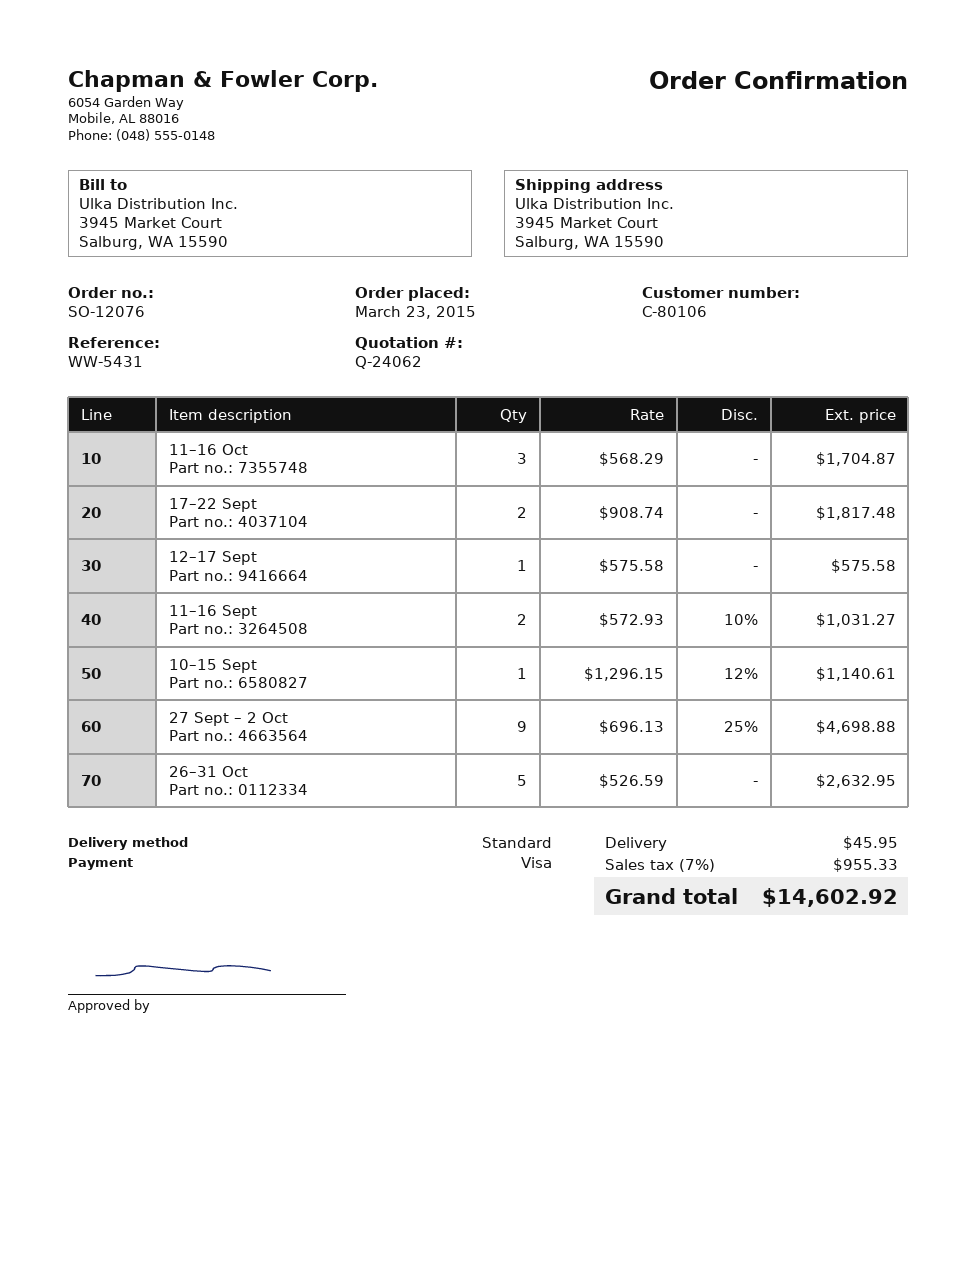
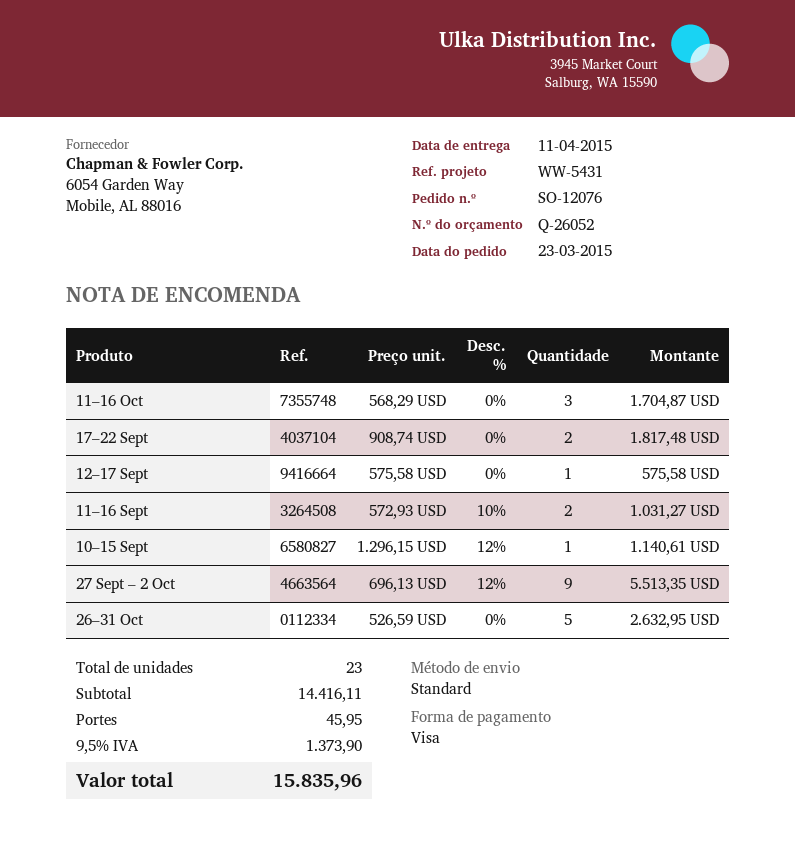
quote number: Q-24062 -> Q-26052
27 Sept – 2 Oct: 9 x 696.13 - 25% = 4698.88 -> 9 x 696.13 - 12% = 5513.35
tax: 7% = 955.33 -> 9.5% = 1373.90
total: 14602.92 -> 15835.96

